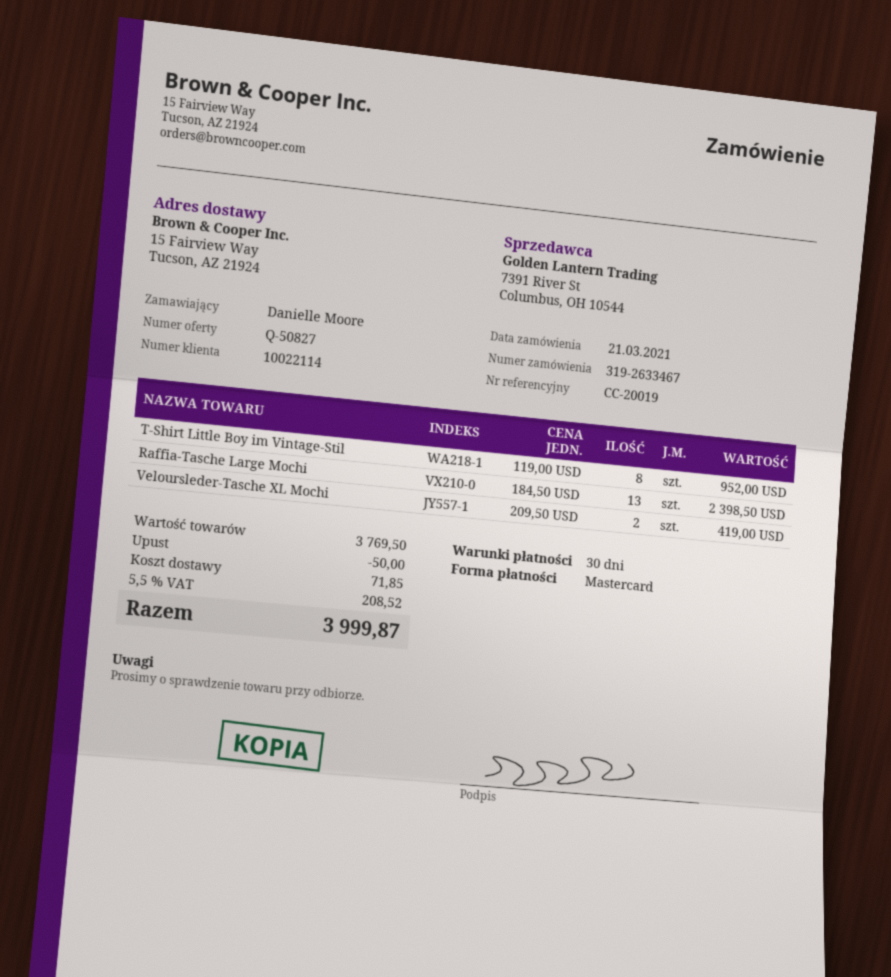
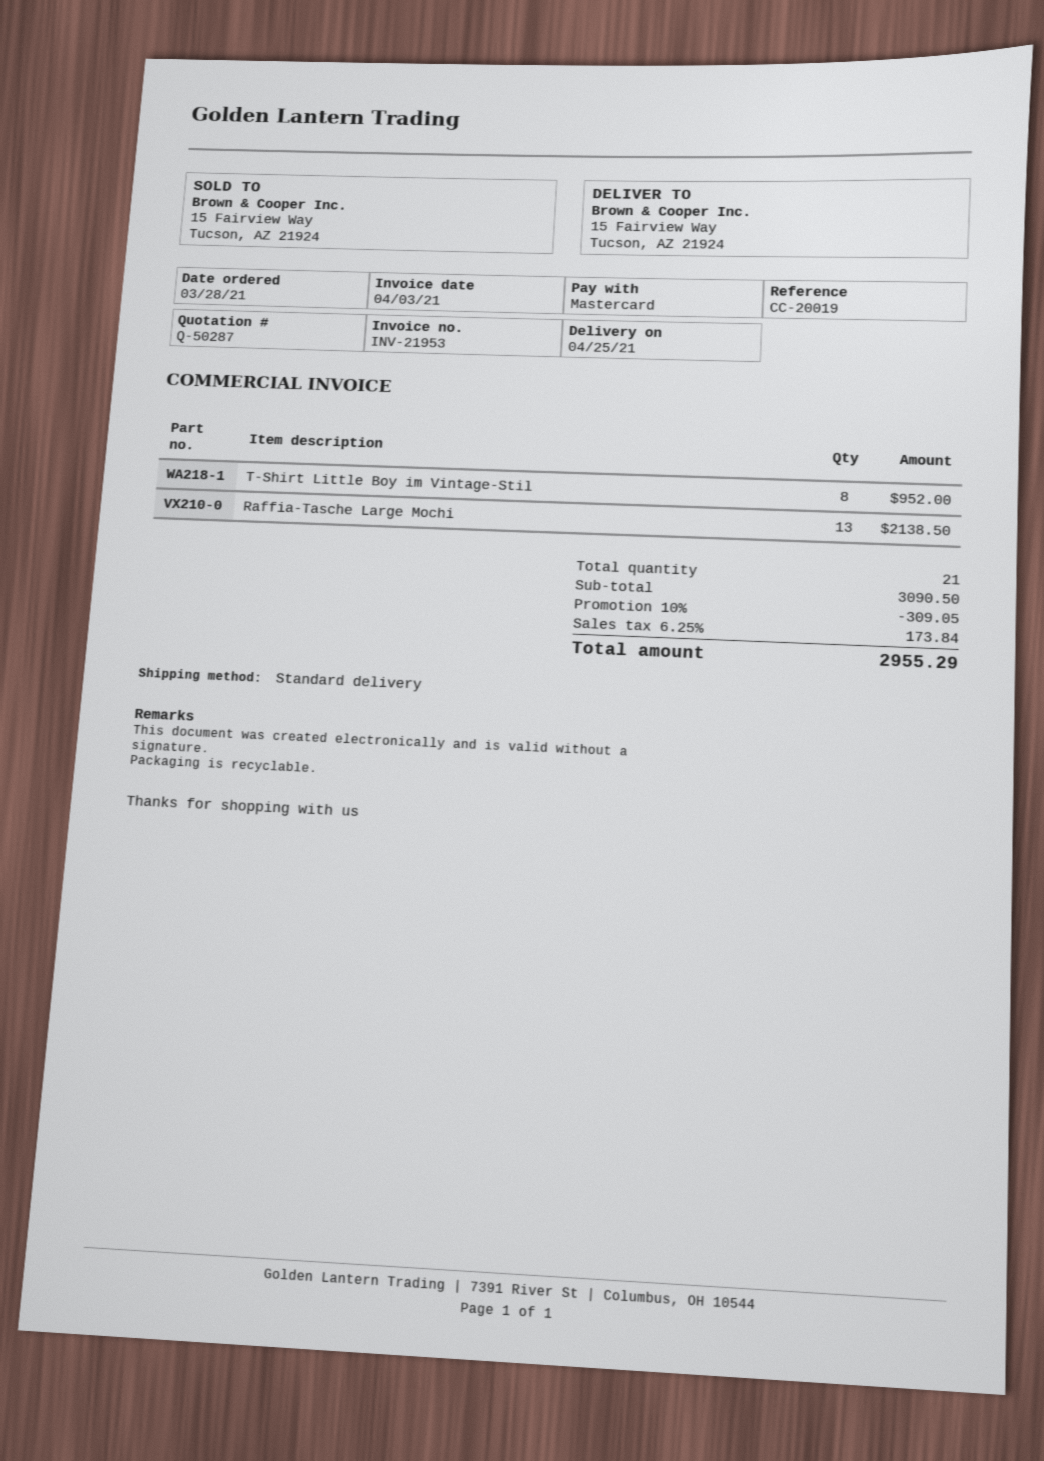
quote number: Q-50827 -> Q-50287
order date: 2021-03-21 -> 2021-03-28
Raffia-Tasche Large Mochi: 13 for 2398.50 -> 13 for 2138.50
Veloursleder-Tasche XL Mochi: 2 for 419.00 -> none
subtotal: 3769.50 -> 3090.50
discount: 50.00 -> 309.05
shipping: 71.85 -> none
tax: 5.5% = 208.52 -> 6.25% = 173.84
total: 3999.87 -> 2955.29

